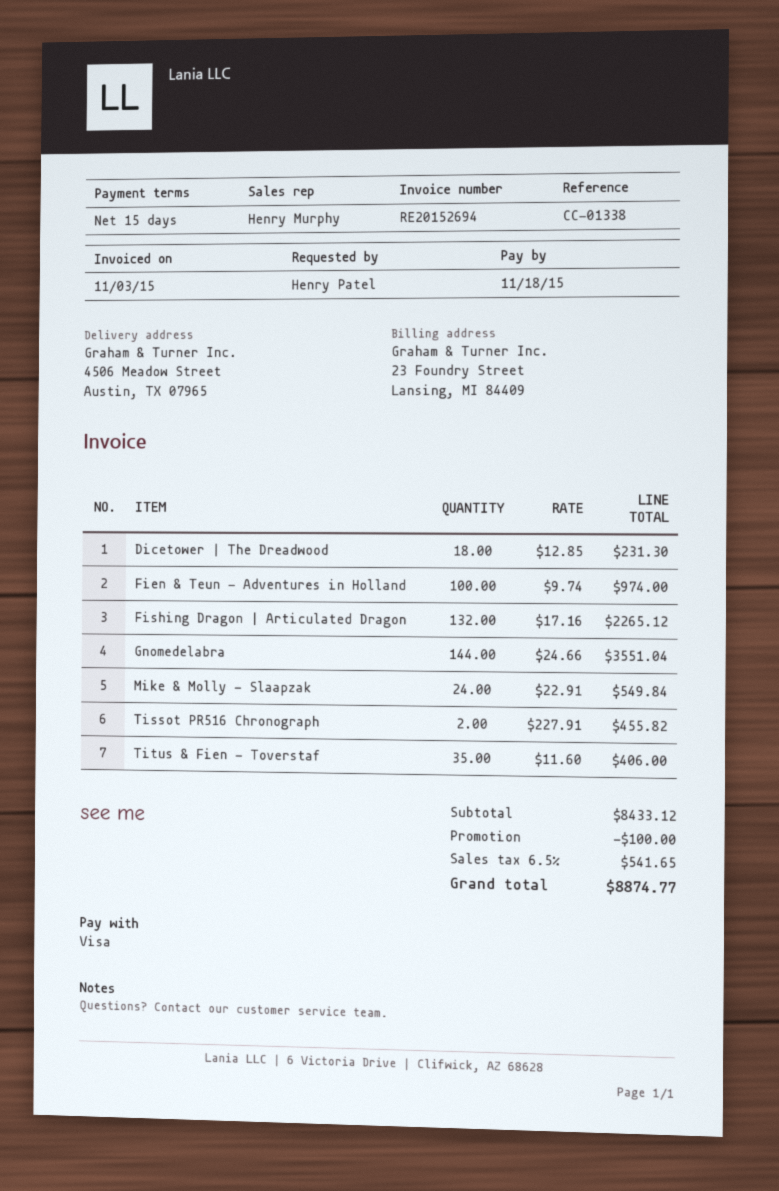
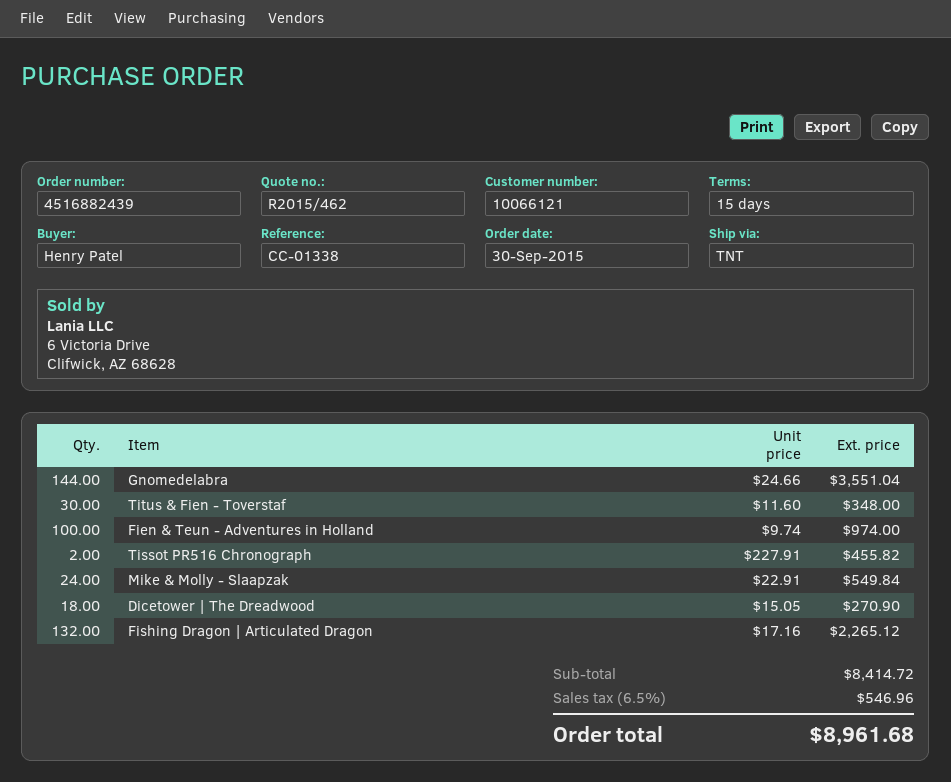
Dicetower | The Dreadwood: 18 x 12.85 = 231.30 -> 18 x 15.05 = 270.90
Titus & Fien - Toverstaf: 35 x 11.60 = 406.00 -> 30 x 11.60 = 348.00
subtotal: 8433.12 -> 8414.72
discount: 100.00 -> none
tax: 6.5% = 541.65 -> 6.5% = 546.96
total: 8874.77 -> 8961.68

